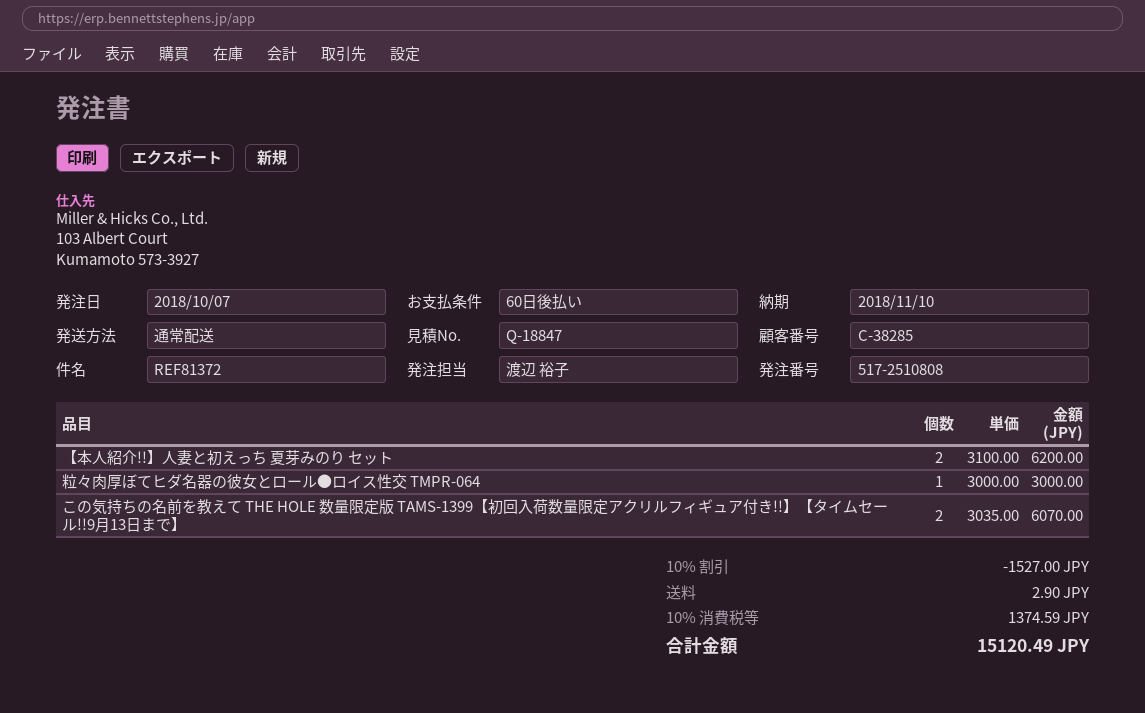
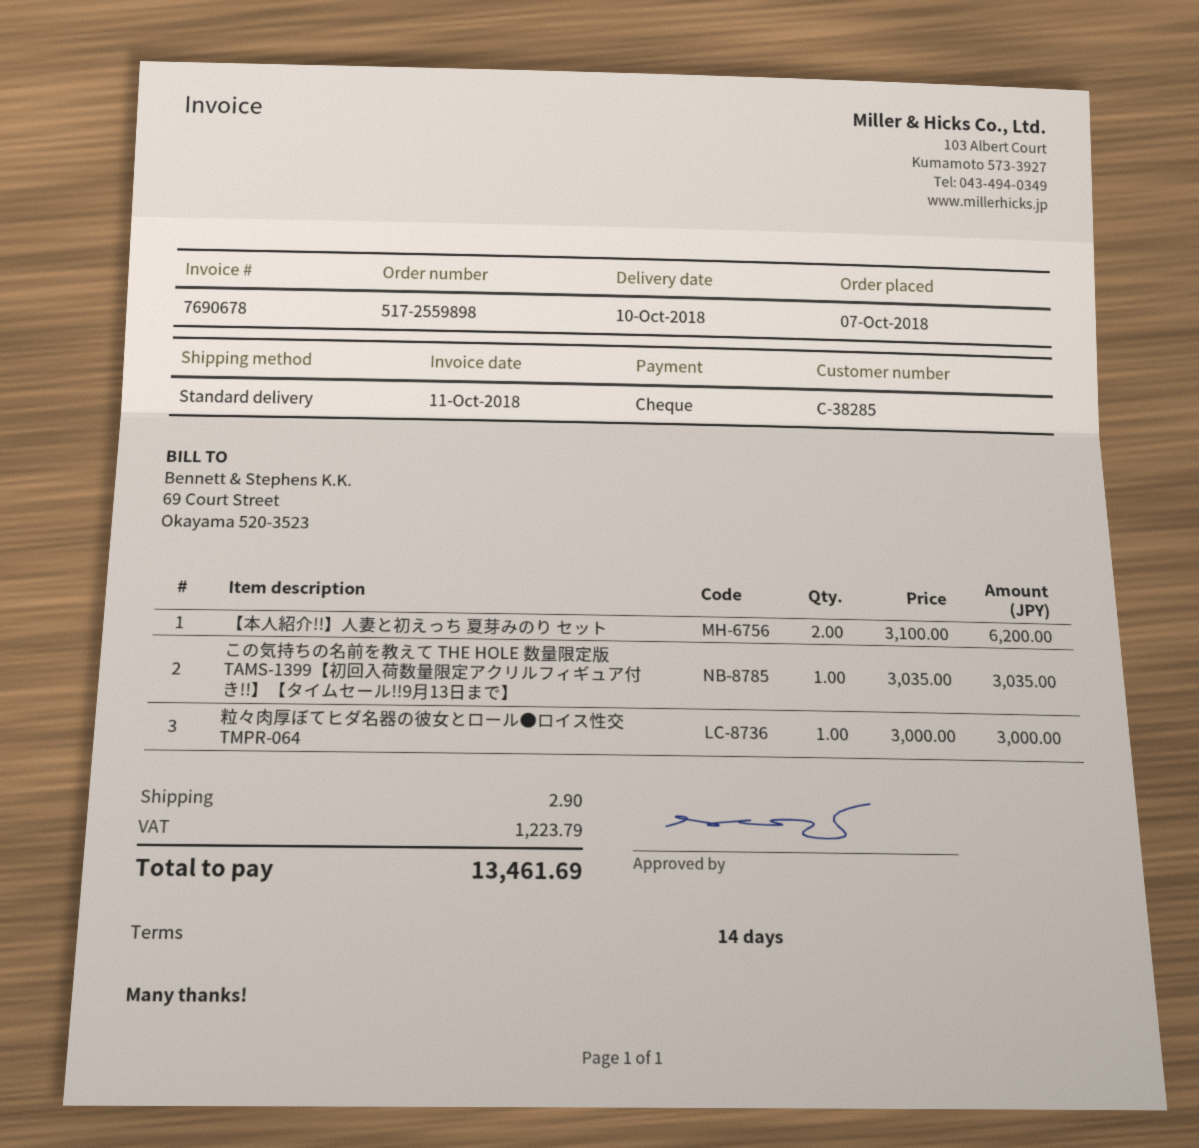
order number: 517-2510808 -> 517-2559898
delivery date: 2018-11-10 -> 2018-10-10
payment terms: 60 days -> 14 days
この気持ちの名前を教えて THE HOLE 数量限定版 TAMS-1399【初回入荷数量限定アクリルフィギュア付き!!】【タイムセール!!9月13日まで】: 2 x 3035.00 = 6070.00 -> 1 x 3035.00 = 3035.00
discount: 10% = 1527.00 -> none
tax: 1374.59 -> 1223.79
total: 15120.49 -> 13461.69

